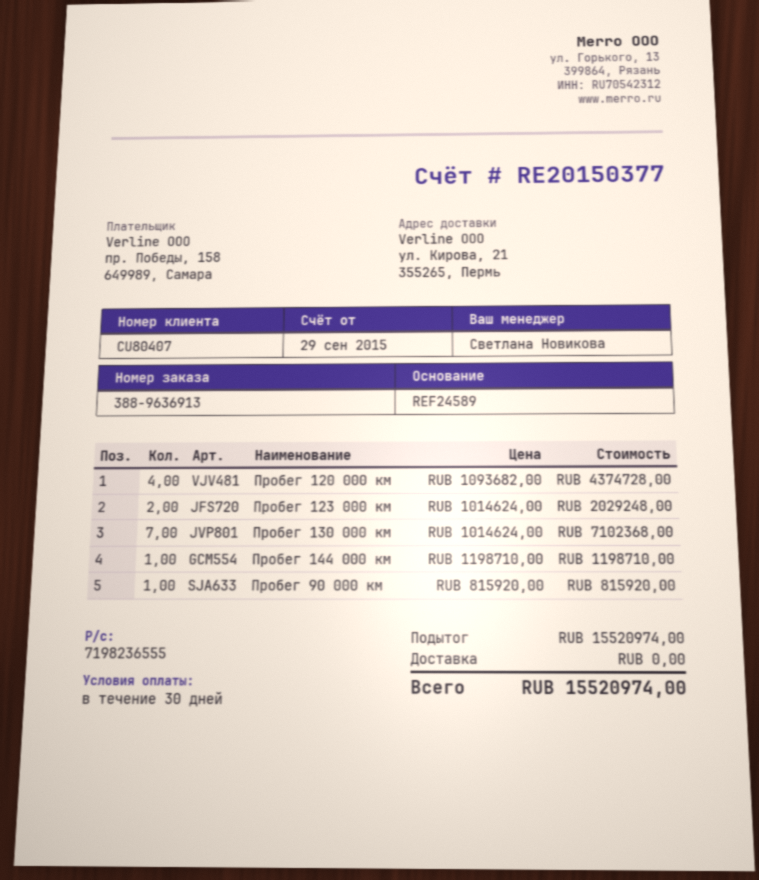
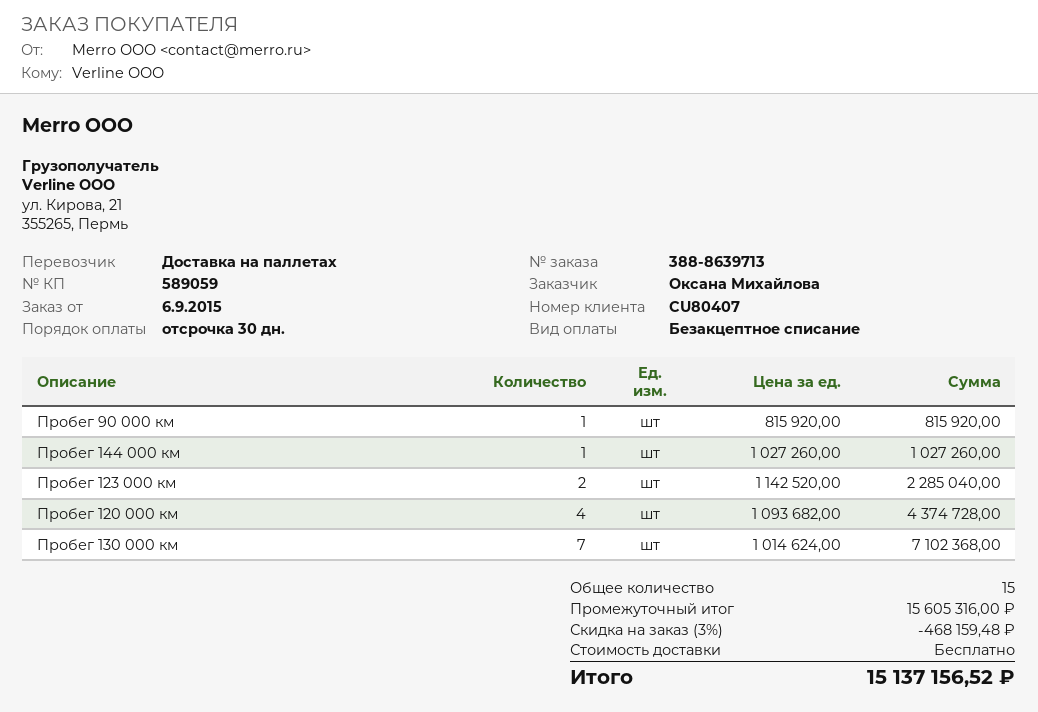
order number: 388-9636913 -> 388-8639713
Пробег 123 000 км: 2 x 1014624.00 = 2029248.00 -> 2 x 1142520.00 = 2285040.00
Пробег 144 000 км: 1 x 1198710.00 = 1198710.00 -> 1 x 1027260.00 = 1027260.00
subtotal: 15520974.00 -> 15605316.00
discount: none -> 3% = 468159.48
total: 15520974.00 -> 15137156.52

